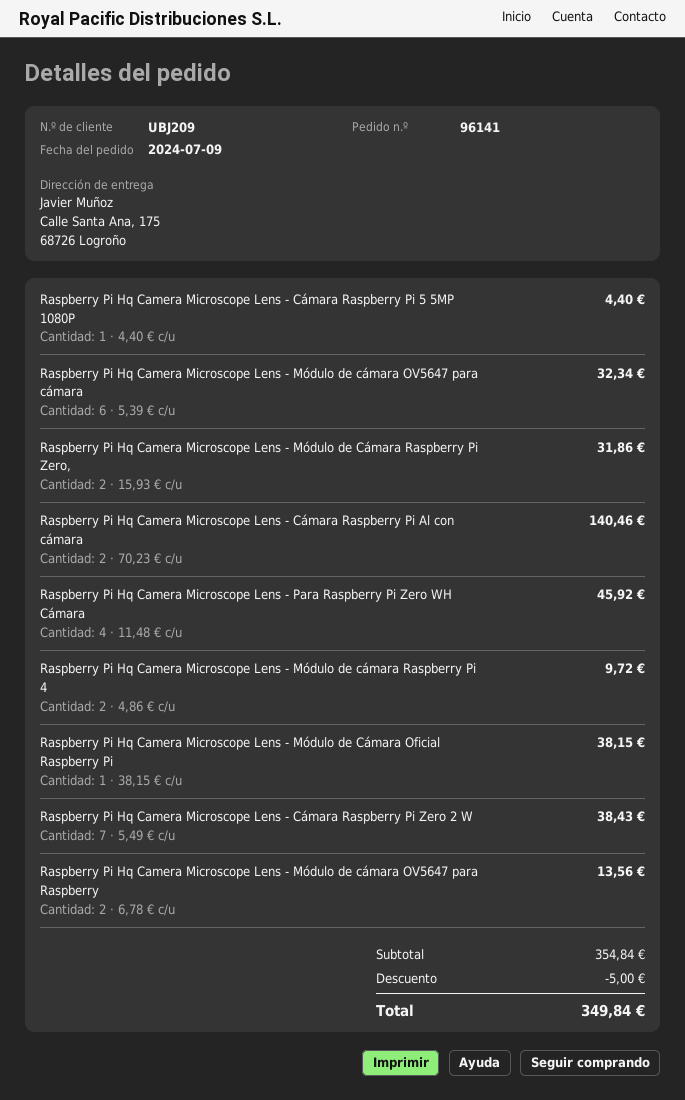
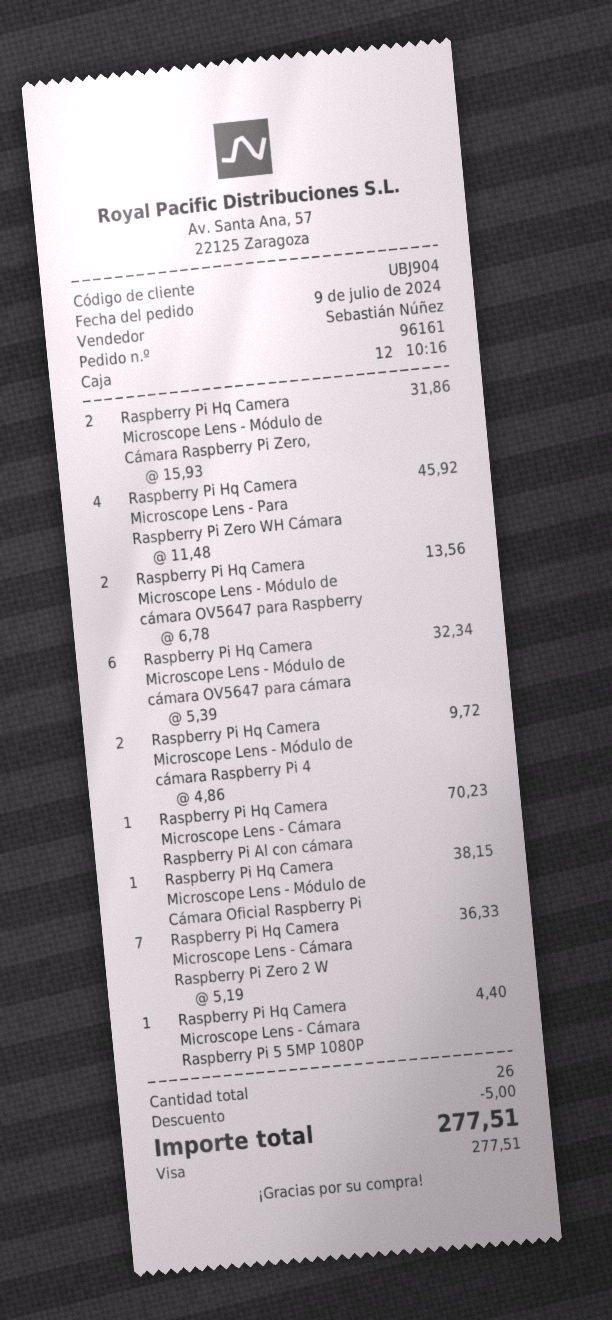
order number: 96141 -> 96161
customer number: UBJ209 -> UBJ904
Raspberry Pi Hq Camera Microscope Lens - Cámara Raspberry Pi Al con cámara: 2 x 70.23 = 140.46 -> 1 x 70.23 = 70.23
Raspberry Pi Hq Camera Microscope Lens - Cámara Raspberry Pi Zero 2 W: 7 x 5.49 = 38.43 -> 7 x 5.19 = 36.33
total: 349.84 -> 277.51

